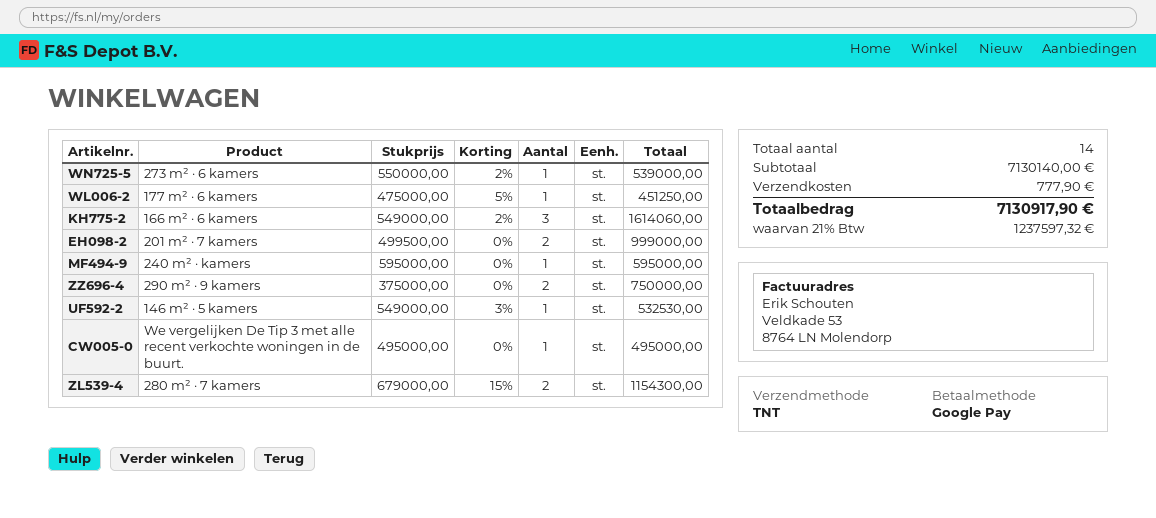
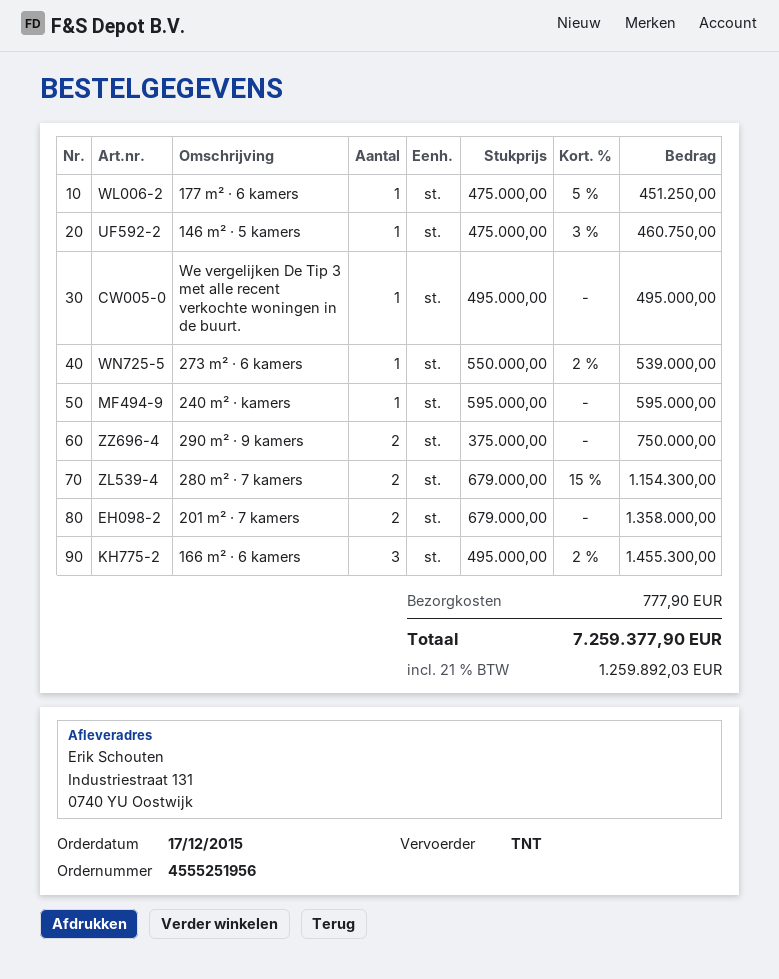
166 m² · 6 kamers: 3 x 549000.00 - 2% = 1614060.00 -> 3 x 495000.00 - 2% = 1455300.00
201 m² · 7 kamers: 2 x 499500.00 = 999000.00 -> 2 x 679000.00 = 1358000.00
146 m² · 5 kamers: 1 x 549000.00 - 3% = 532530.00 -> 1 x 475000.00 - 3% = 460750.00
tax: 21% = 1237597.32 -> 21% = 1259892.03
total: 7130917.90 -> 7259377.90

